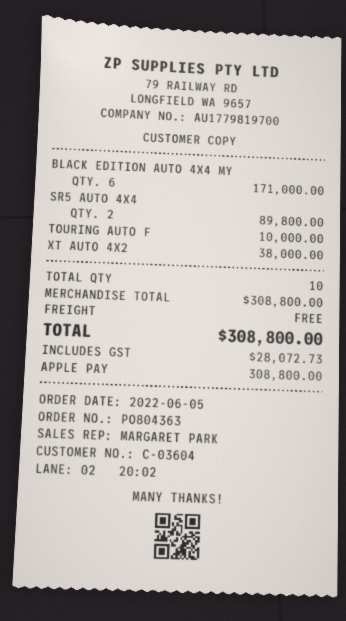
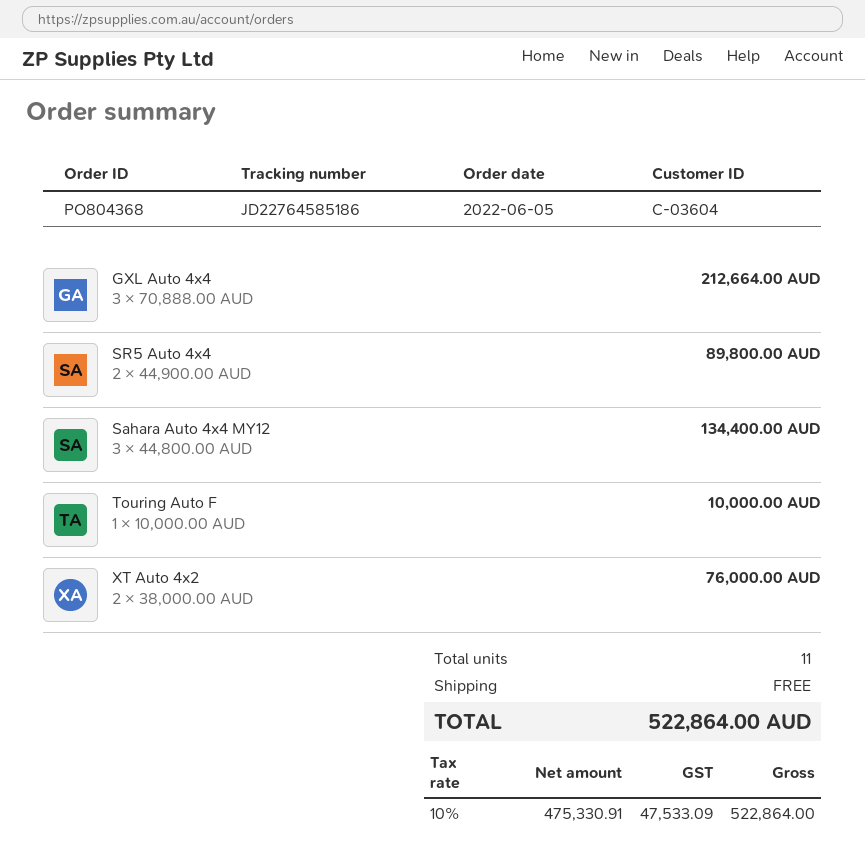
order number: PO804363 -> PO804368
BLACK EDITION AUTO 4X4 MY: 6 for 171000.00 -> none
XT AUTO 4X2: 1 for 38000.00 -> 2 for 76000.00
GXL Auto 4x4: none -> 3 for 212664.00
Sahara Auto 4x4 MY12: none -> 3 for 134400.00
total quantity: 10 -> 11
tax: 28072.73 -> 47533.09
total: 308800.00 -> 522864.00

